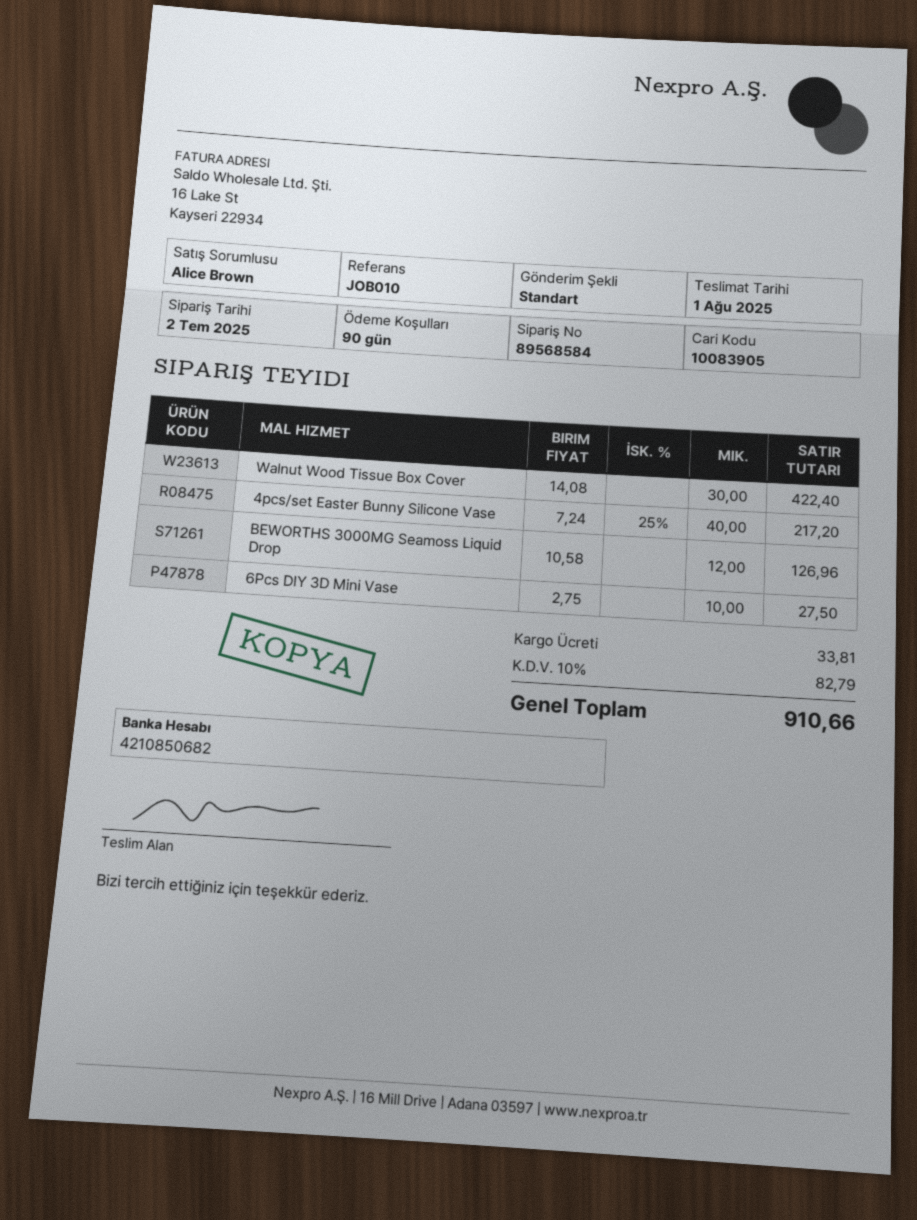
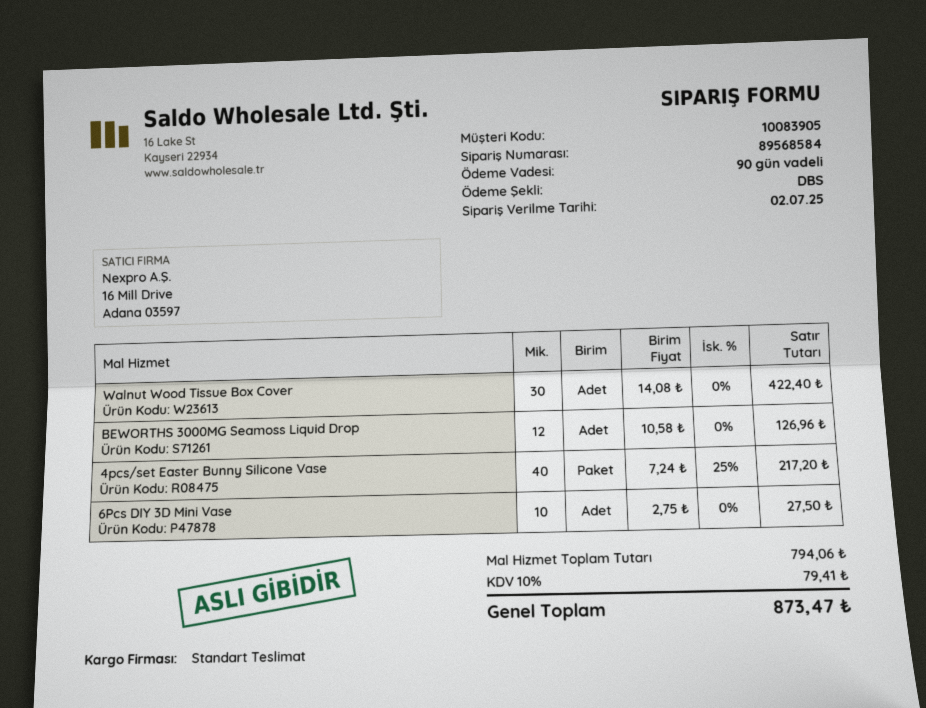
shipping: 33.81 -> none
tax: 10% = 82.79 -> 10% = 79.41
total: 910.66 -> 873.47

